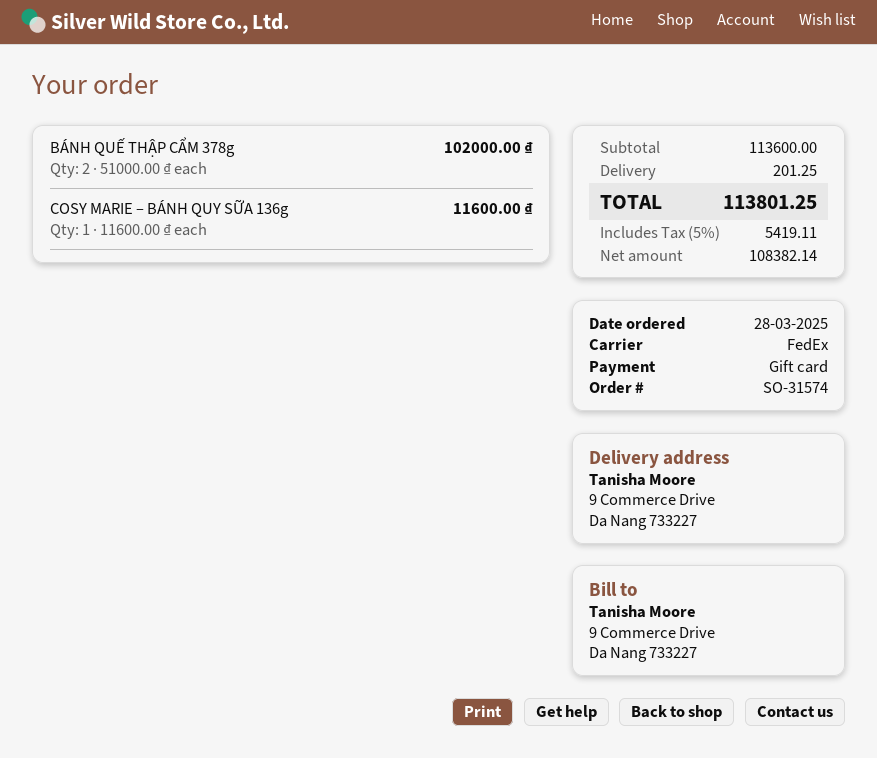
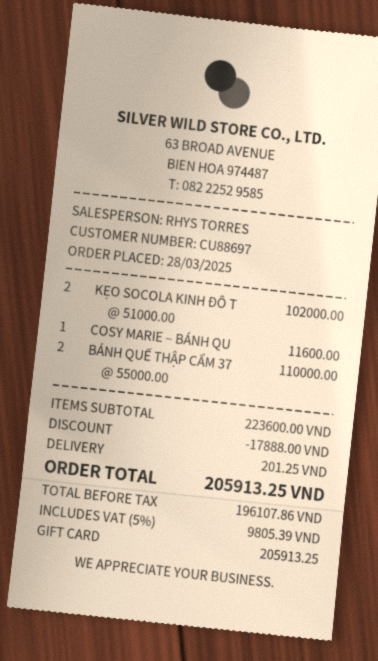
BÁNH QUẾ THẬP CẨM 378g: 2 x 51000.00 = 102000.00 -> 2 x 55000.00 = 110000.00
KẸO SOCOLA KINH ĐÔ T: none -> 2 x 51000.00 = 102000.00
subtotal: 113600.00 -> 223600.00
discount: none -> 17888.00
net: 108382.14 -> 196107.86
tax: 5% = 5419.11 -> 5% = 9805.39
total: 113801.25 -> 205913.25

